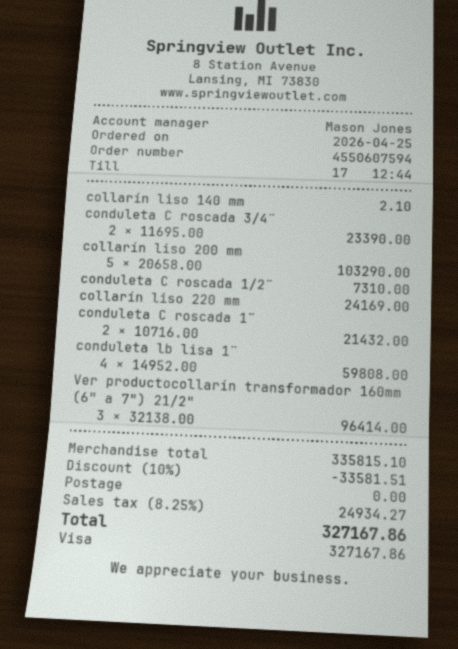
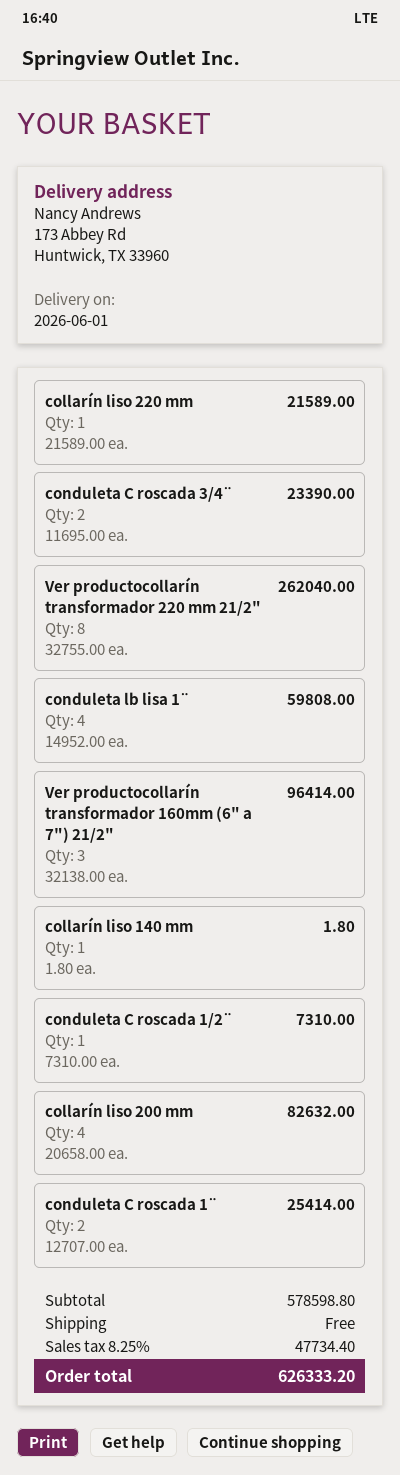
collarín liso 140 mm: 1 x 2.10 = 2.10 -> 1 x 1.80 = 1.80
collarín liso 200 mm: 5 x 20658.00 = 103290.00 -> 4 x 20658.00 = 82632.00
collarín liso 220 mm: 1 x 24169.00 = 24169.00 -> 1 x 21589.00 = 21589.00
conduleta C roscada 1¨: 2 x 10716.00 = 21432.00 -> 2 x 12707.00 = 25414.00
Ver productocollarín transformador 220 mm 21/2": none -> 8 x 32755.00 = 262040.00
subtotal: 335815.10 -> 578598.80
discount: 10% = 33581.51 -> none
tax: 8.25% = 24934.27 -> 8.25% = 47734.40
total: 327167.86 -> 626333.20

